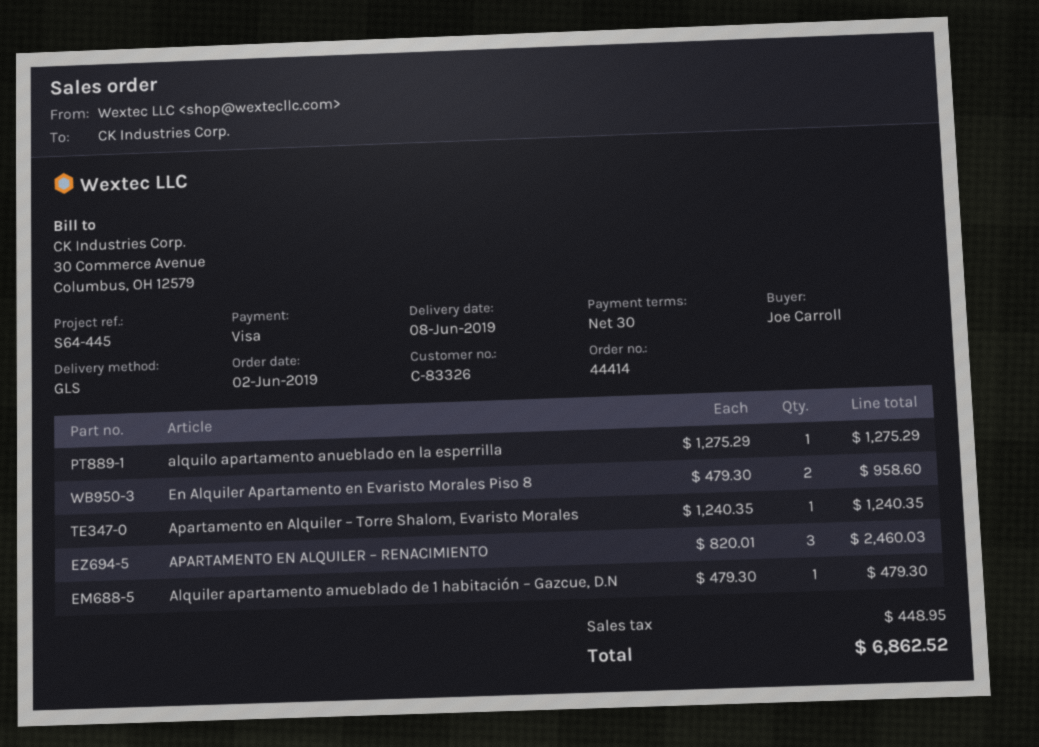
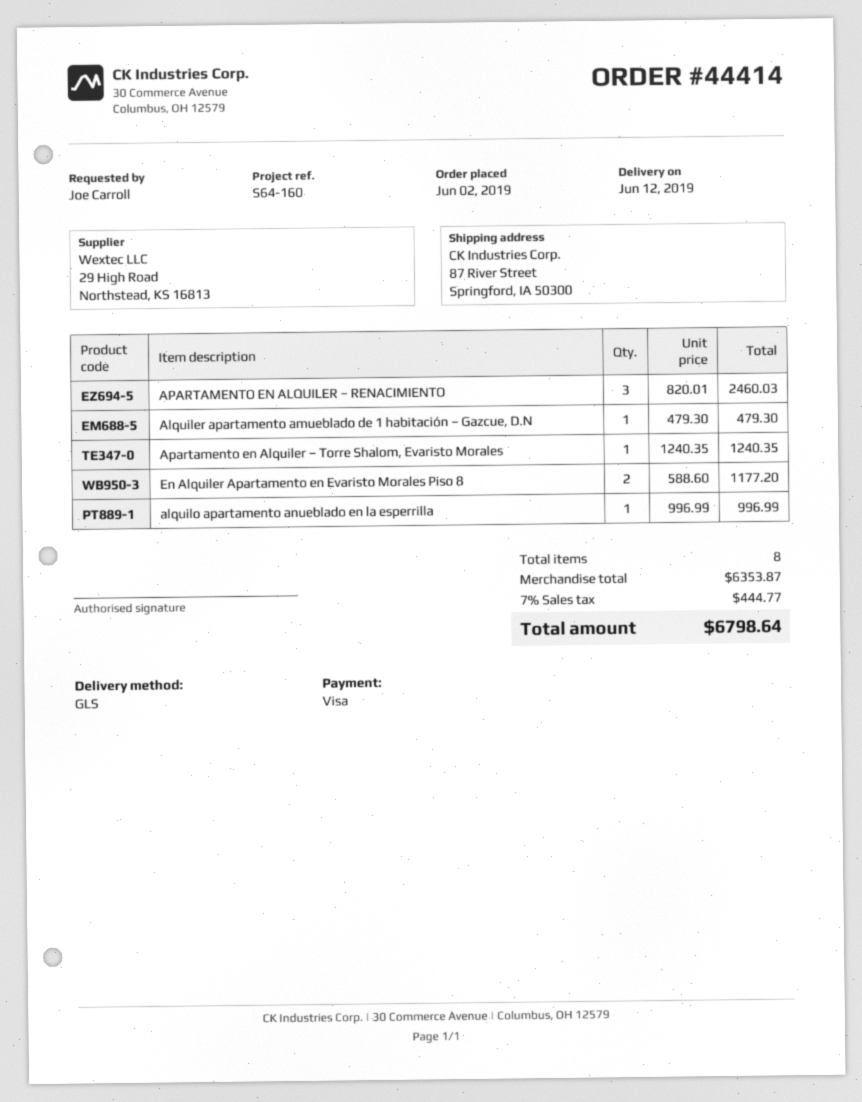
delivery date: 2019-06-08 -> 2019-06-12
reference: S64-445 -> S64-160
alquilo apartamento anueblado en la esperrilla: 1 x 1275.29 = 1275.29 -> 1 x 996.99 = 996.99
En Alquiler Apartamento en Evaristo Morales Piso 8: 2 x 479.30 = 958.60 -> 2 x 588.60 = 1177.20
tax: 448.95 -> 444.77
total: 6862.52 -> 6798.64

